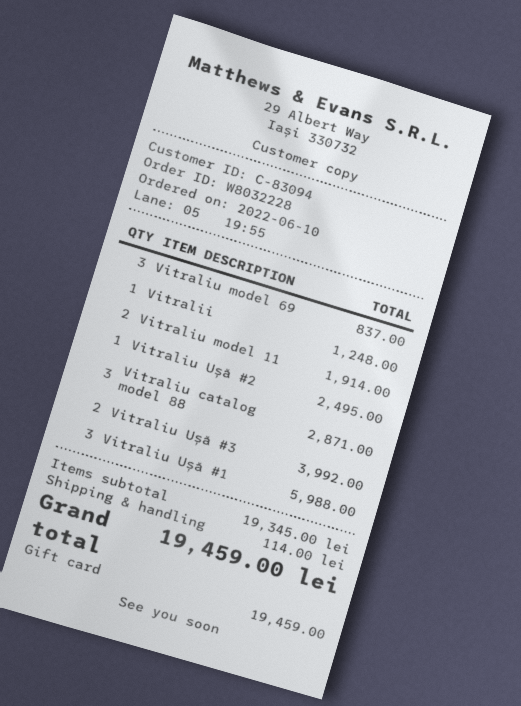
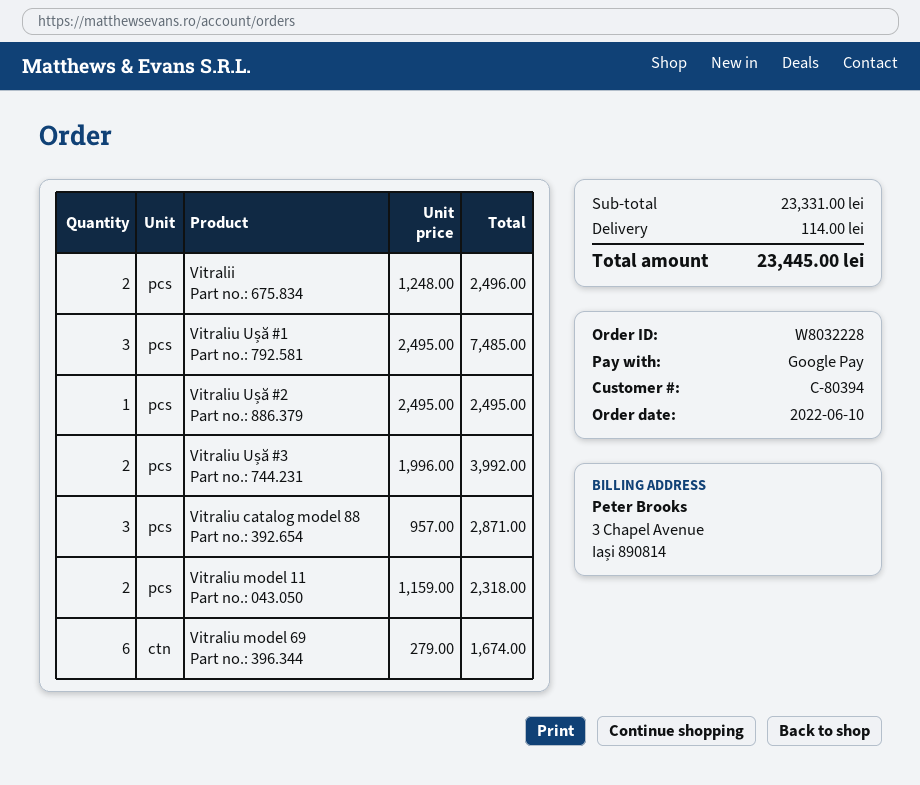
customer number: C-83094 -> C-80394
payment method: gift card -> Google Pay
Vitraliu model 69: 3 for 837.00 -> 6 for 1674.00
Vitralii: 1 for 1248.00 -> 2 for 2496.00
Vitraliu model 11: 2 for 1914.00 -> 2 for 2318.00
Vitraliu Ușă #1: 3 for 5988.00 -> 3 for 7485.00
subtotal: 19345.00 -> 23331.00
total: 19459.00 -> 23445.00

